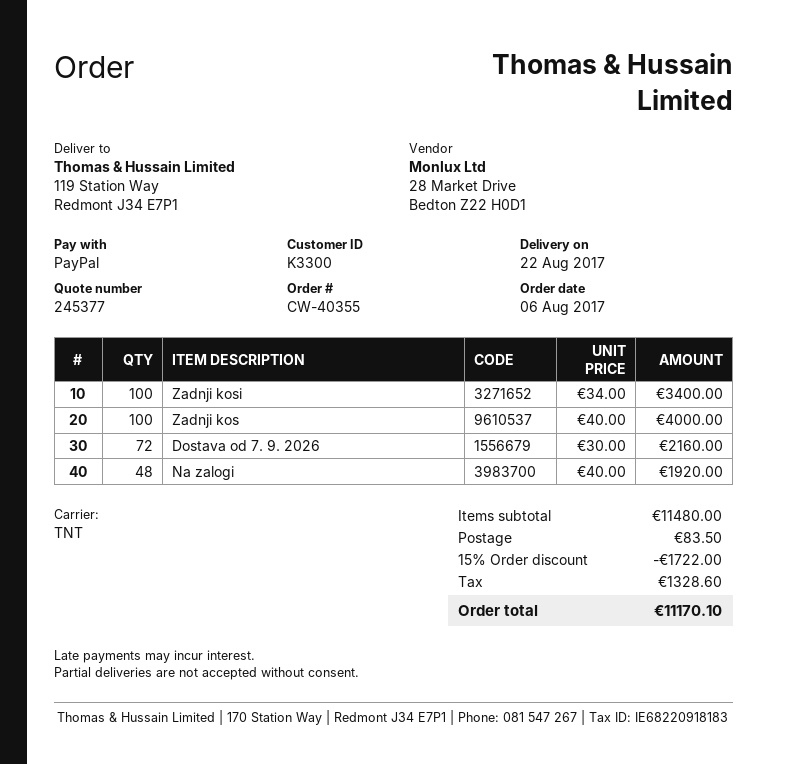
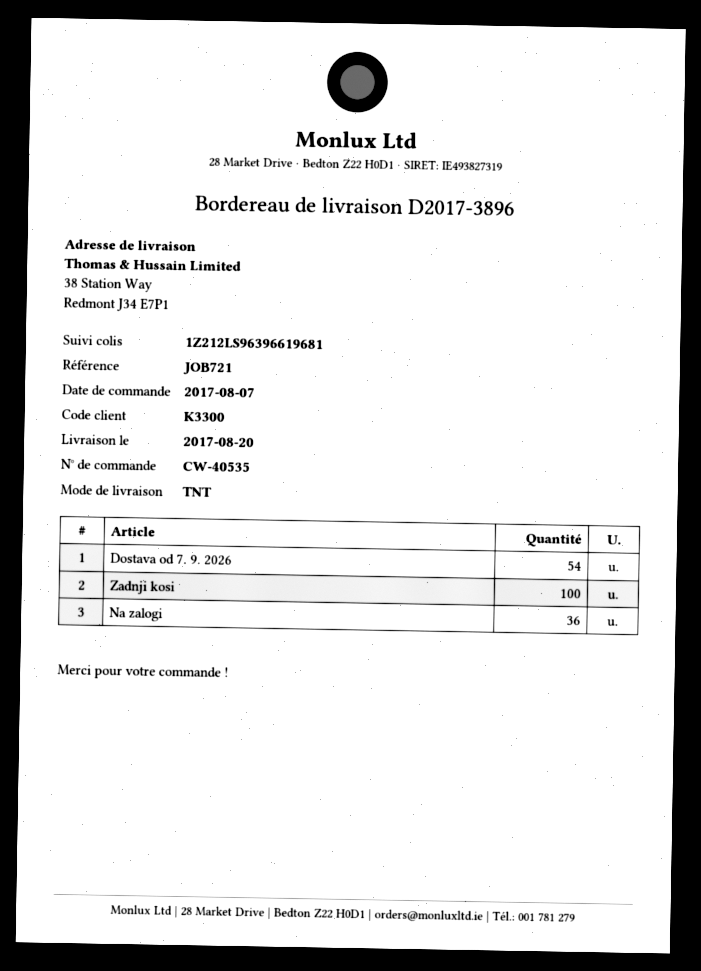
order number: CW-40355 -> CW-40535
order date: 2017-08-06 -> 2017-08-07
delivery date: 2017-08-22 -> 2017-08-20
ship to: 119 Station Way, Redmont J34 E7P1 -> 38 Station Way, Redmont J34 E7P1
Zadnji kos: 100 -> none
Dostava od 7. 9. 2026: 72 -> 54
Na zalogi: 48 -> 36

